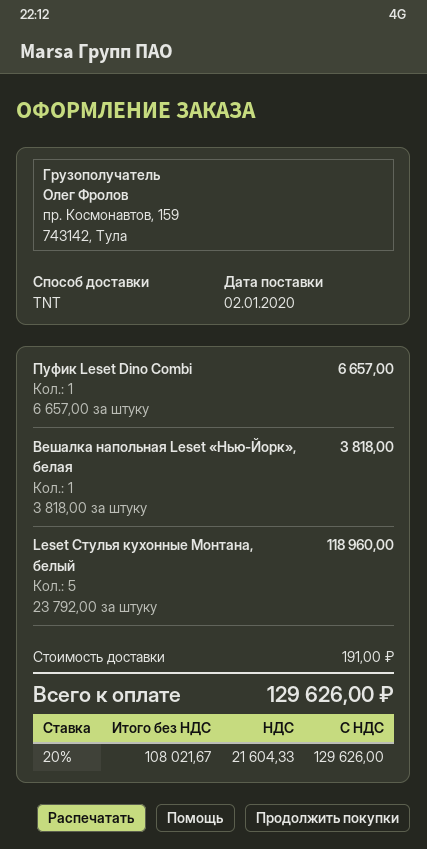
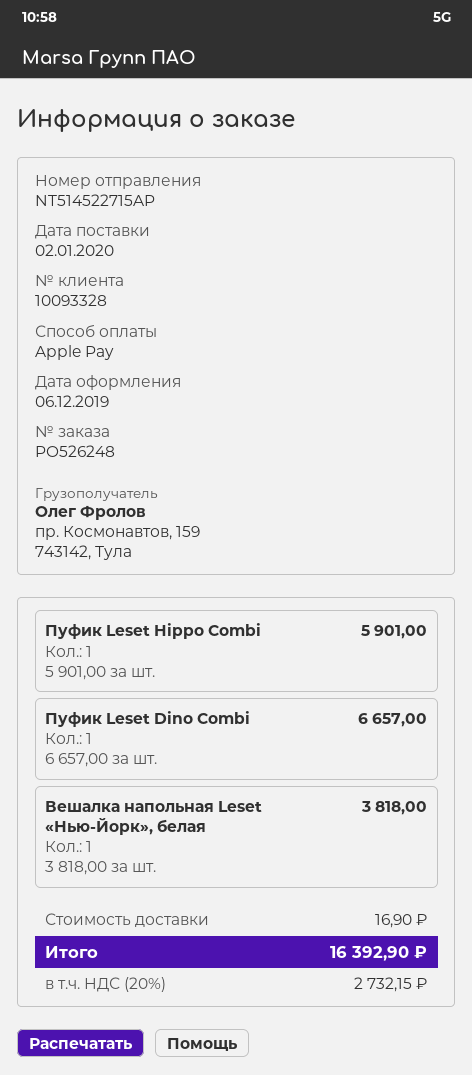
Leset Стулья кухонные Монтана, белый: 5 x 23792.00 = 118960.00 -> none
Пуфик Leset Hippo Combi: none -> 1 x 5901.00 = 5901.00
shipping: 191.00 -> 16.90
tax: 20% = 21604.33 -> 20% = 2732.15
total: 129626.00 -> 16392.90

